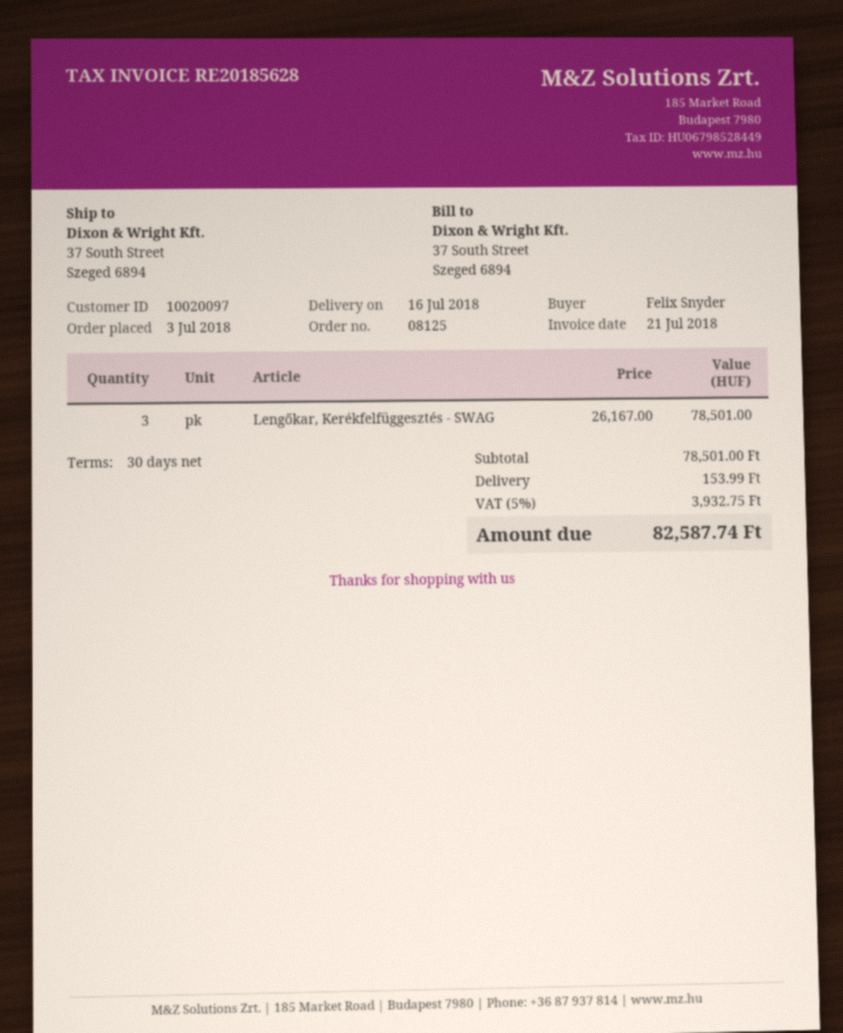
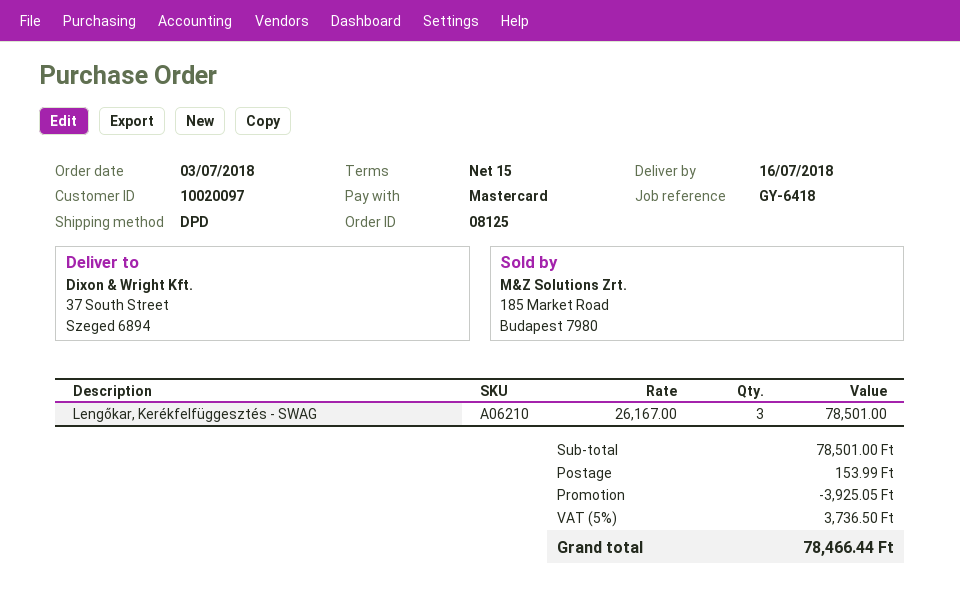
payment terms: 30 days -> 15 days
discount: none -> 3925.05
tax: 5% = 3932.75 -> 5% = 3736.50
total: 82587.74 -> 78466.44

